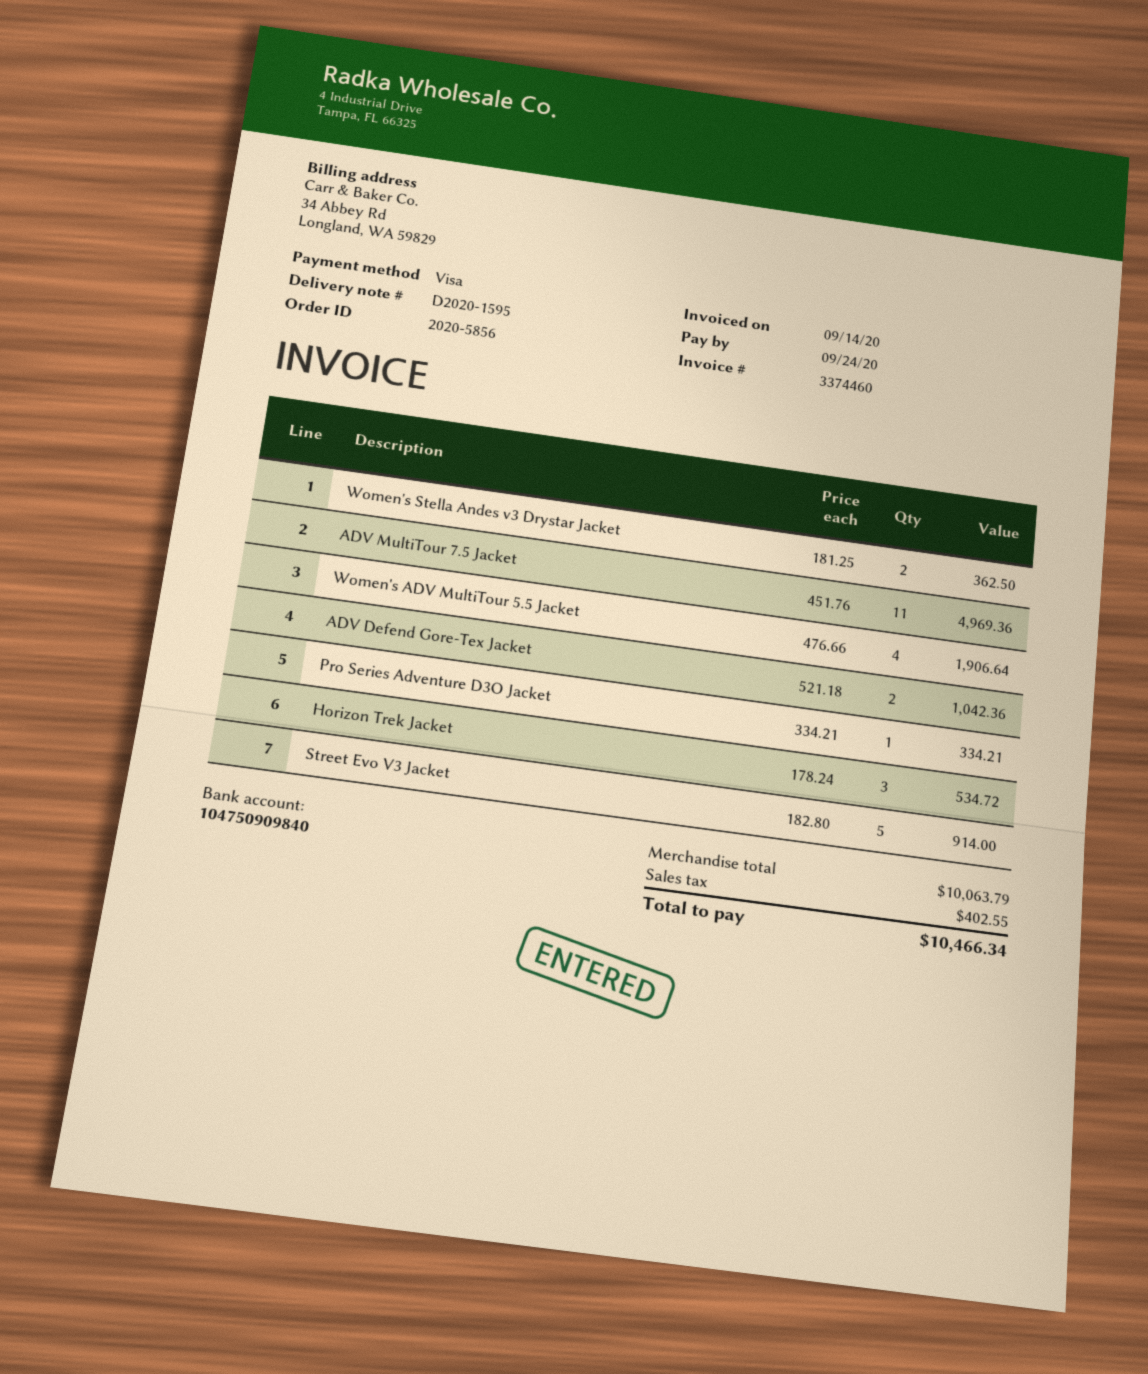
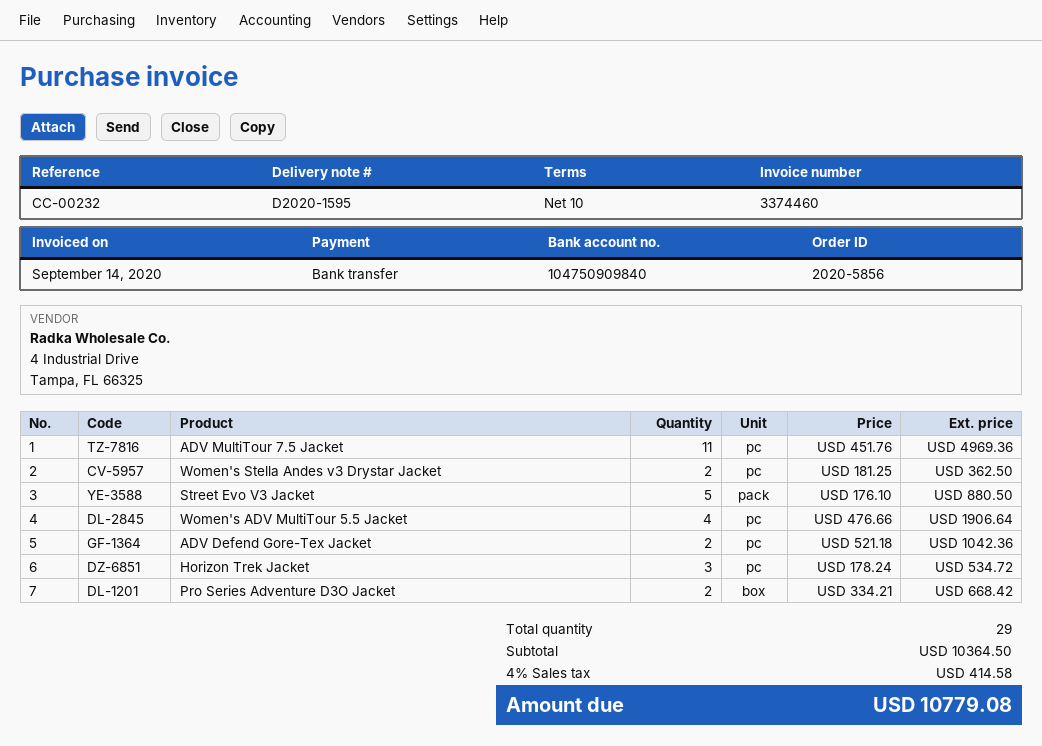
payment method: Visa -> bank transfer
Pro Series Adventure D3O Jacket: 1 x 334.21 = 334.21 -> 2 x 334.21 = 668.42
Street Evo V3 Jacket: 5 x 182.80 = 914.00 -> 5 x 176.10 = 880.50
subtotal: 10063.79 -> 10364.50
tax: 402.55 -> 414.58
total: 10466.34 -> 10779.08

